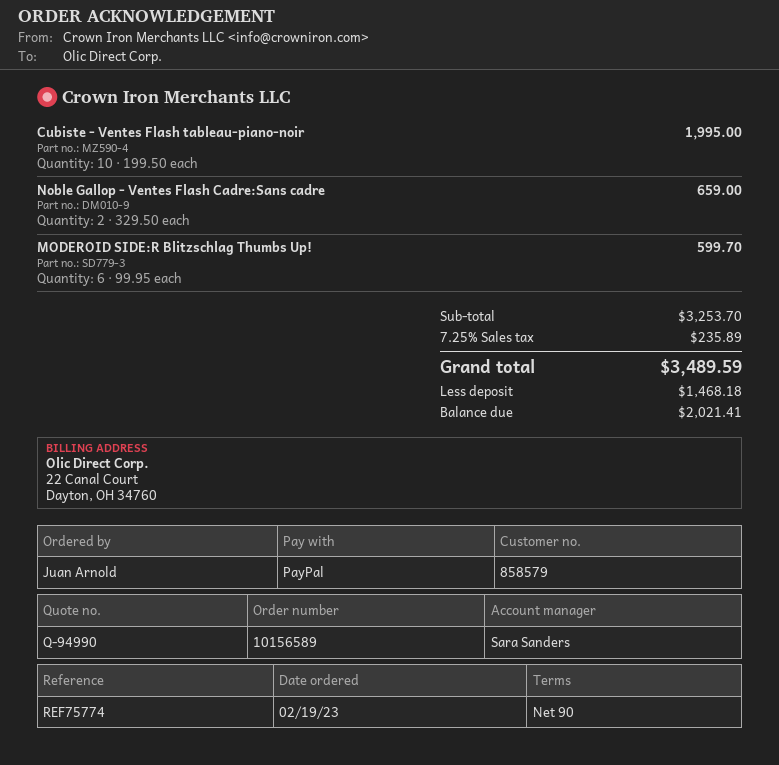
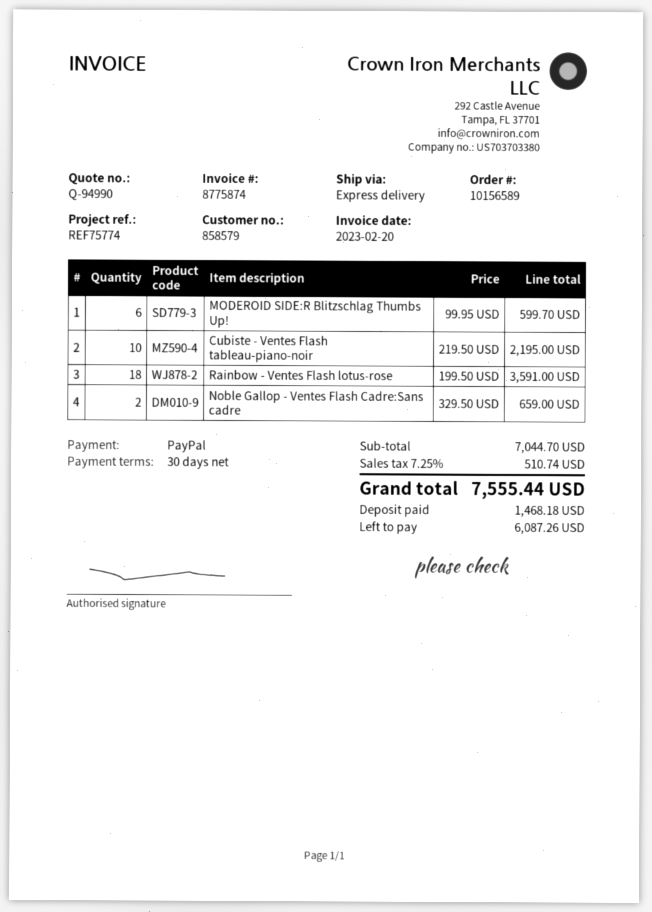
payment terms: 90 days -> 30 days
Cubiste - Ventes Flash tableau-piano-noir: 10 x 199.50 = 1995.00 -> 10 x 219.50 = 2195.00
Rainbow - Ventes Flash lotus-rose: none -> 18 x 199.50 = 3591.00
subtotal: 3253.70 -> 7044.70
tax: 7.25% = 235.89 -> 7.25% = 510.74
total: 3489.59 -> 7555.44
balance: 2021.41 -> 6087.26

